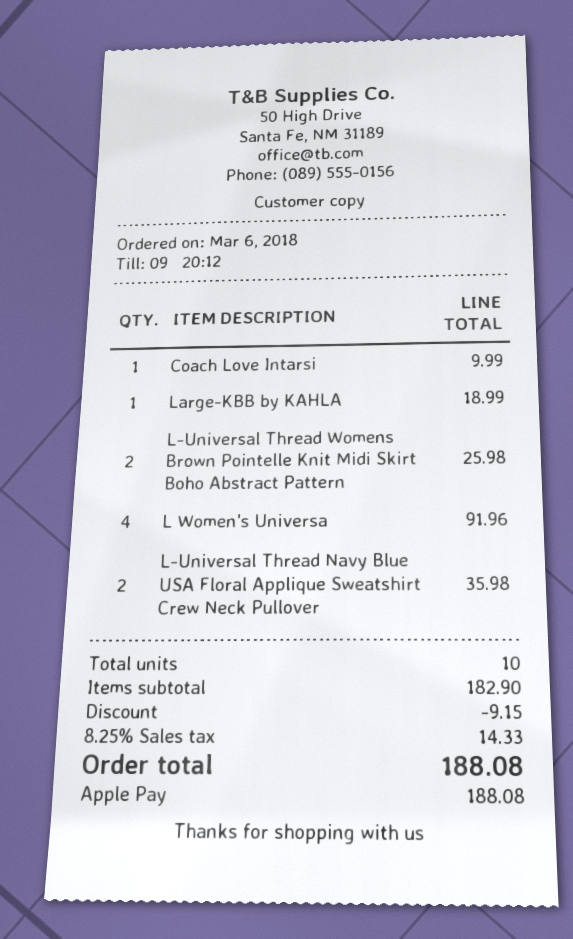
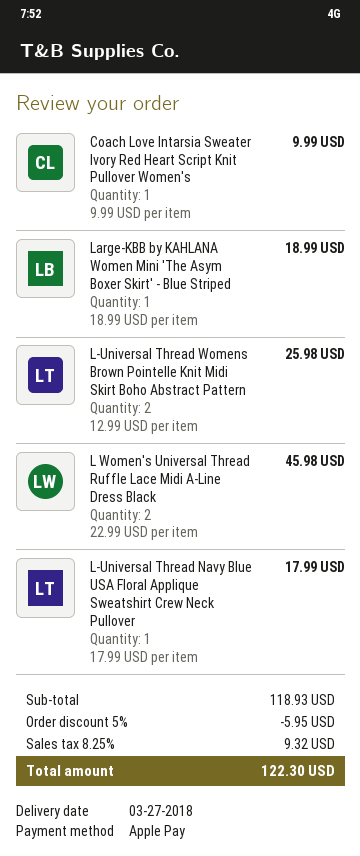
L Women's Universa: 4 for 91.96 -> 2 for 45.98
L-Universal Thread Navy Blue USA Floral Applique Sweatshirt Crew Neck Pullover: 2 for 35.98 -> 1 for 17.99
subtotal: 182.90 -> 118.93
discount: 9.15 -> 5.95
tax: 8.25% = 14.33 -> 8.25% = 9.32
total: 188.08 -> 122.30

